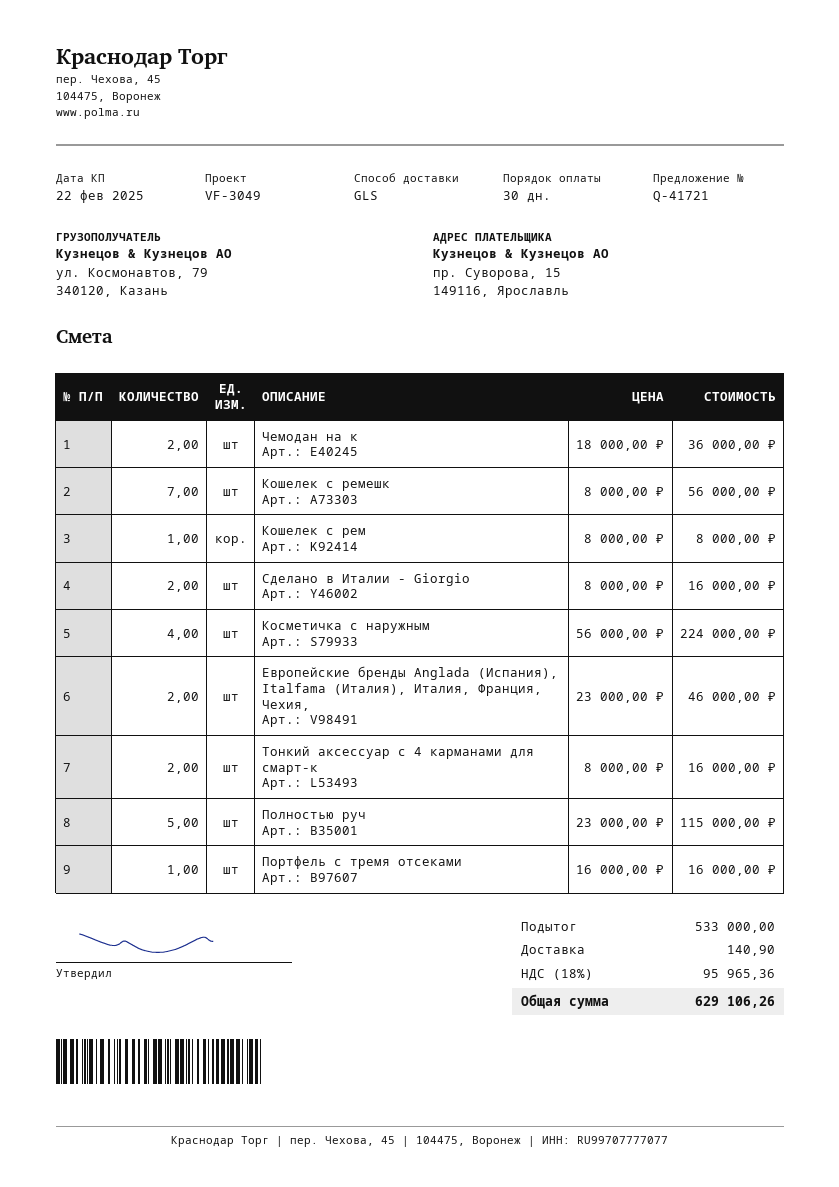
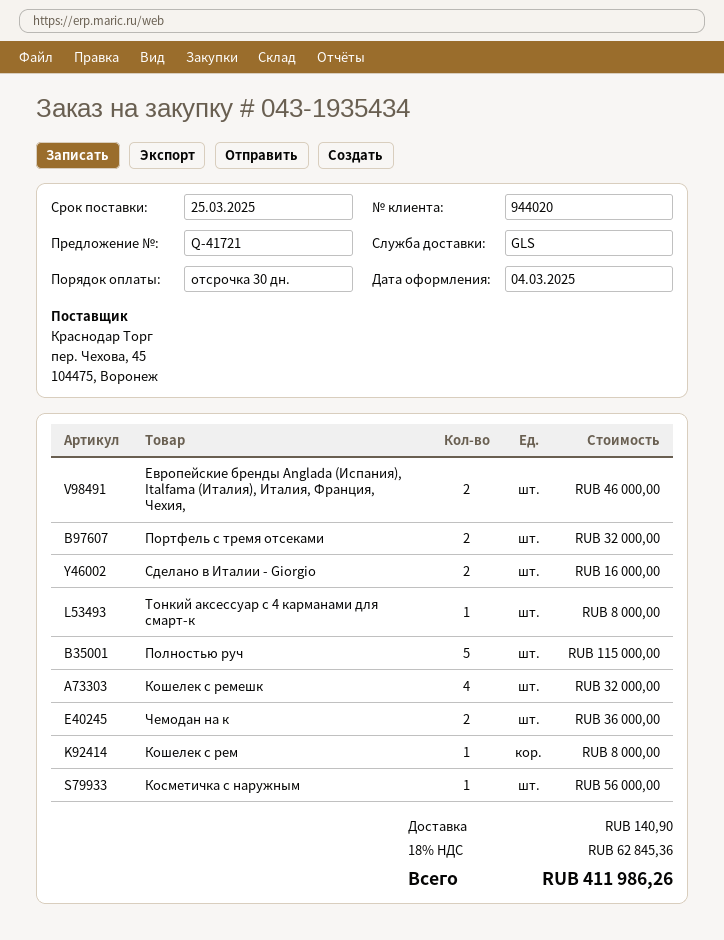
Кошелек с ремешк: 7 for 56000.00 -> 4 for 32000.00
Косметичка с наружным: 4 for 224000.00 -> 1 for 56000.00
Тонкий аксессуар с 4 карманами для смарт-к: 2 for 16000.00 -> 1 for 8000.00
Портфель с тремя отсеками: 1 for 16000.00 -> 2 for 32000.00
tax: 18% = 95965.36 -> 18% = 62845.36
total: 629106.26 -> 411986.26

